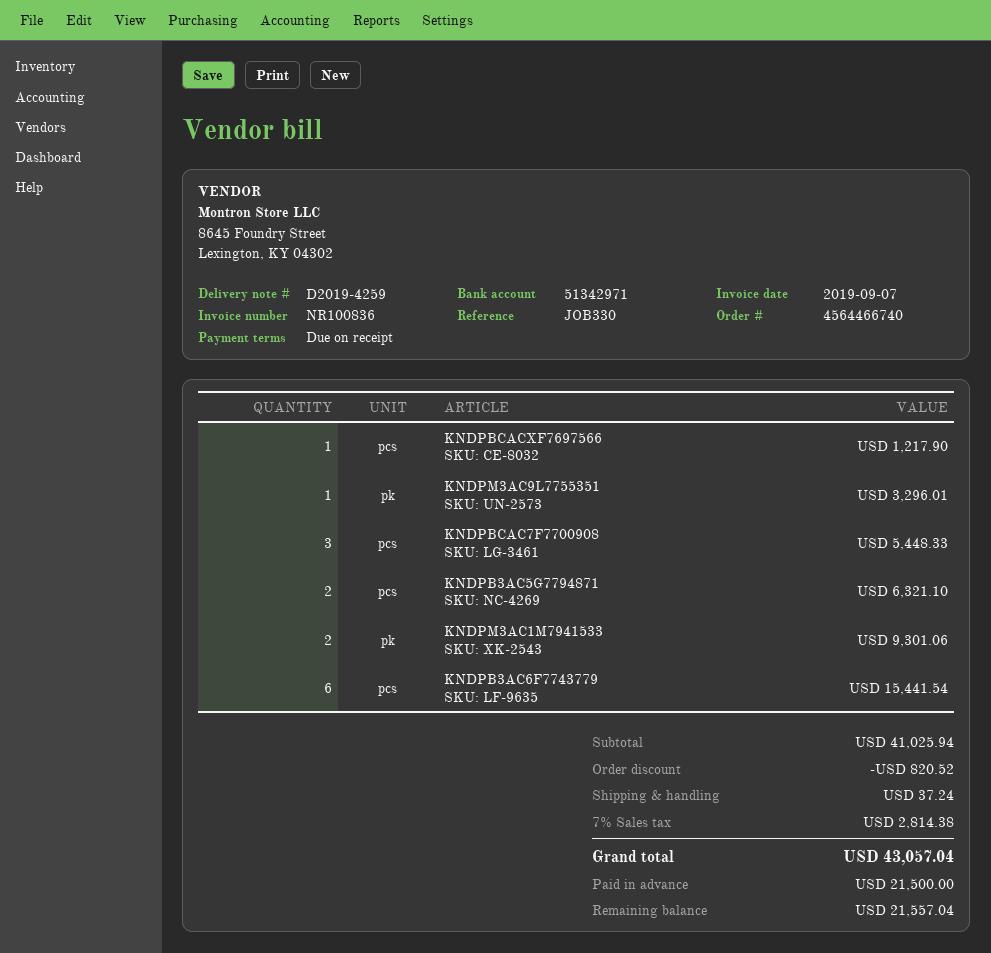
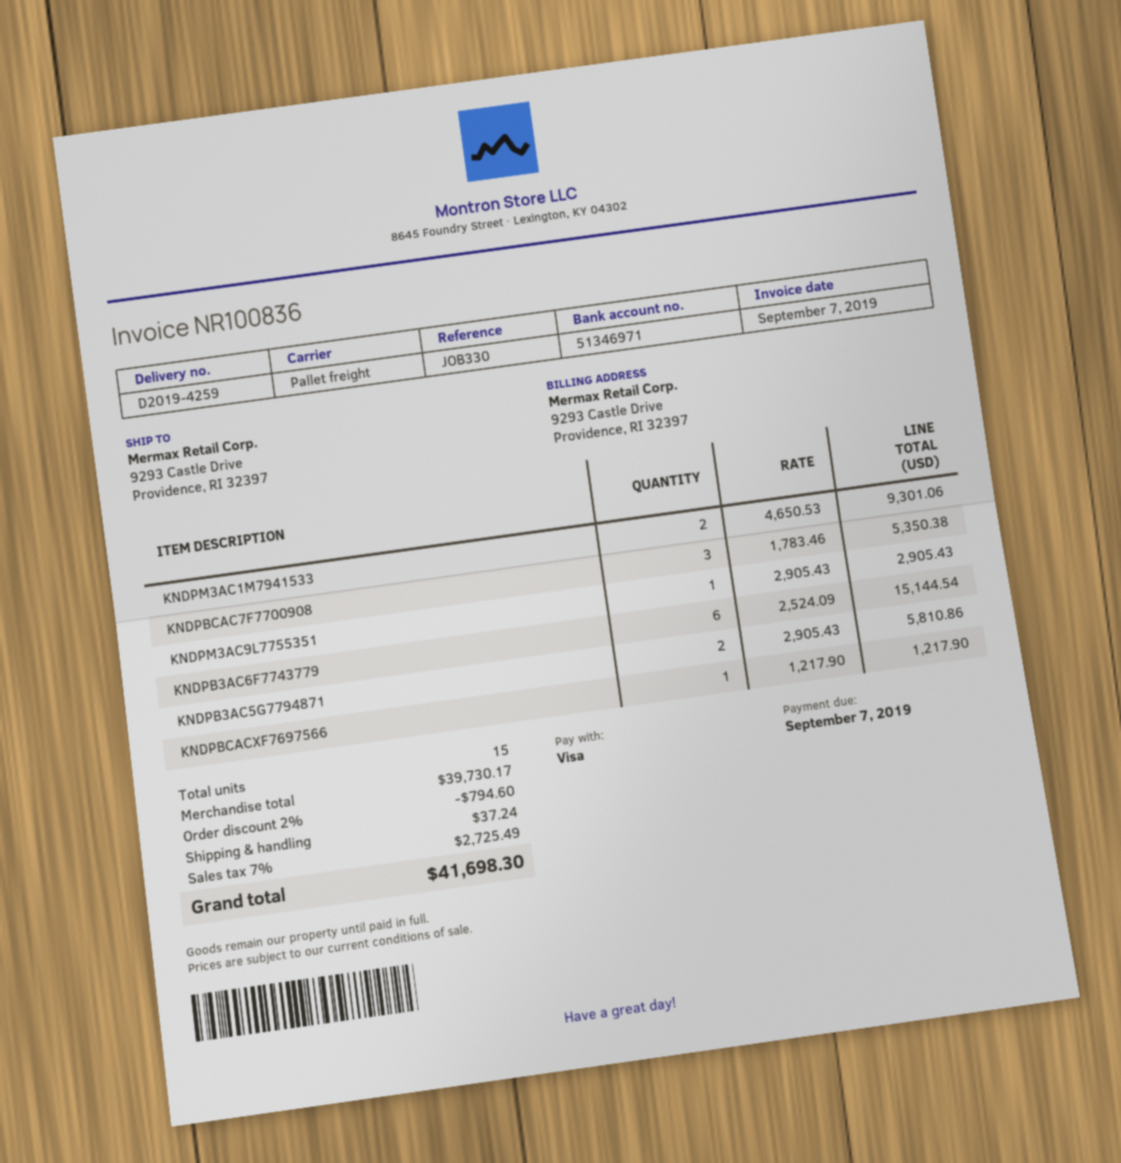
bank account: 51342971 -> 51346971
KNDPM3AC9L7755351: 1 for 3296.01 -> 1 for 2905.43
KNDPBCAC7F7700908: 3 for 5448.33 -> 3 for 5350.38
KNDPB3AC5G7794871: 2 for 6321.10 -> 2 for 5810.86
KNDPB3AC6F7743779: 6 for 15441.54 -> 6 for 15144.54
subtotal: 41025.94 -> 39730.17
discount: 820.52 -> 794.60
tax: 7% = 2814.38 -> 7% = 2725.49
total: 43057.04 -> 41698.30

